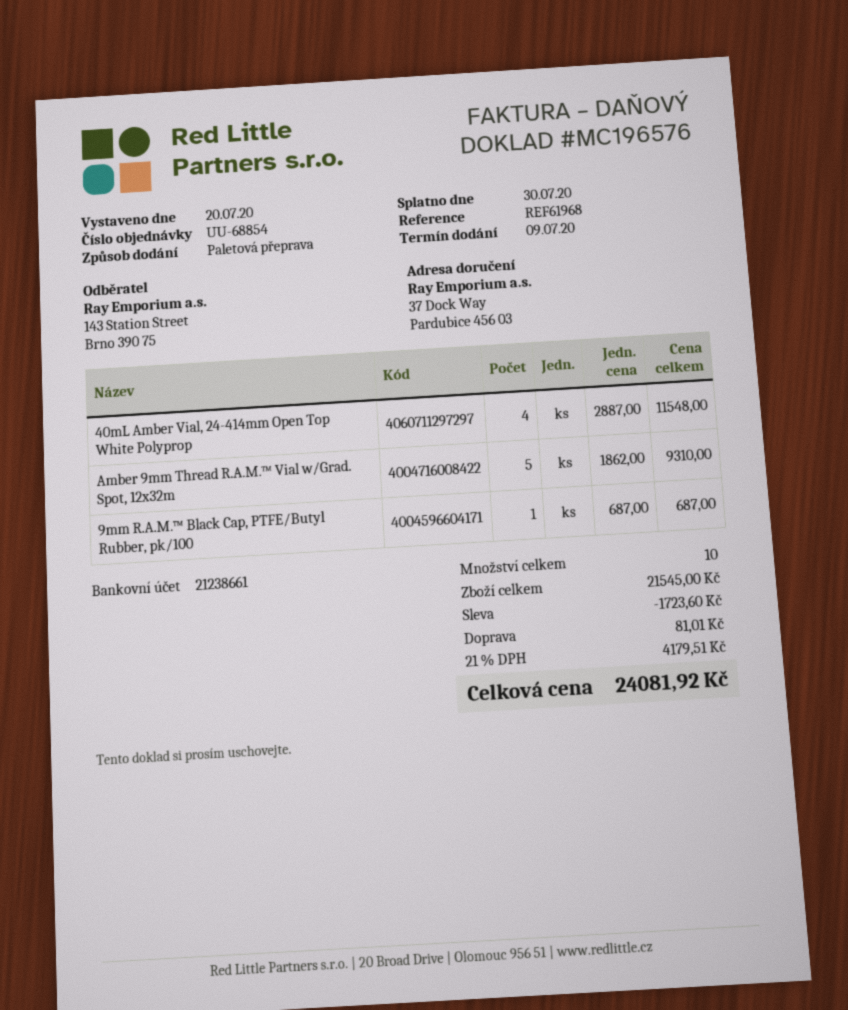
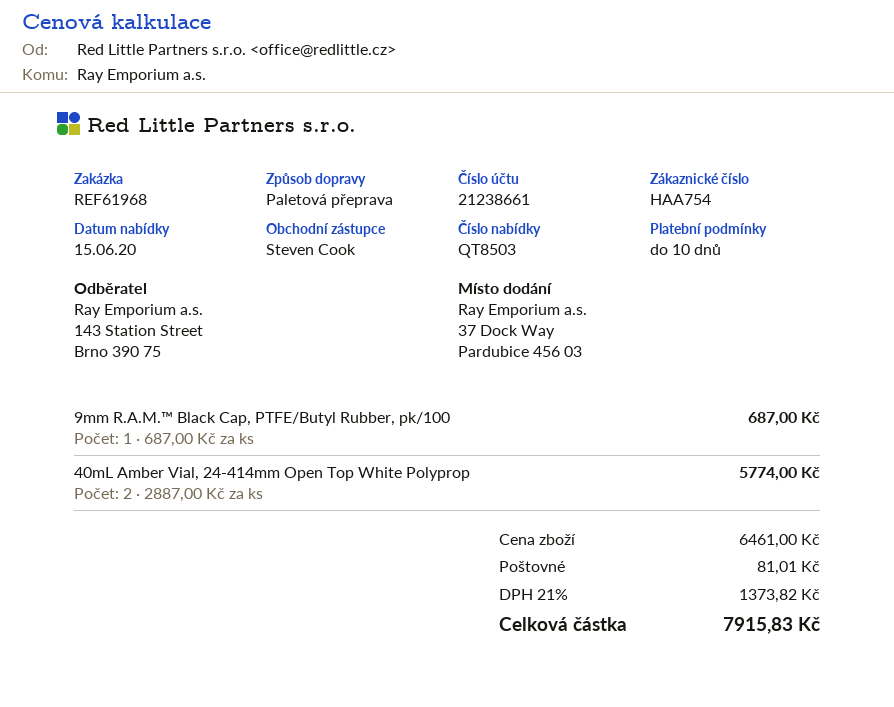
40mL Amber Vial, 24-414mm Open Top White Polyprop: 4 x 2887.00 = 11548.00 -> 2 x 2887.00 = 5774.00
Amber 9mm Thread R.A.M.™ Vial w/Grad. Spot, 12x32m: 5 x 1862.00 = 9310.00 -> none
subtotal: 21545.00 -> 6461.00
discount: 1723.60 -> none
tax: 21% = 4179.51 -> 21% = 1373.82
total: 24081.92 -> 7915.83

